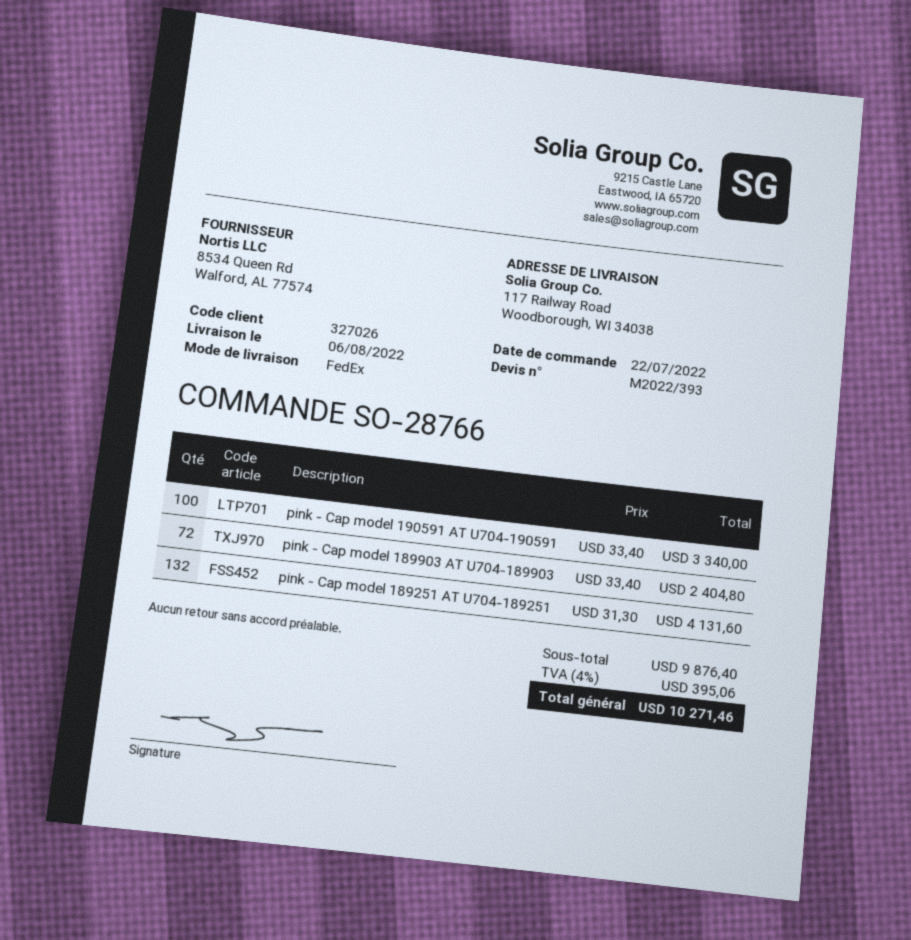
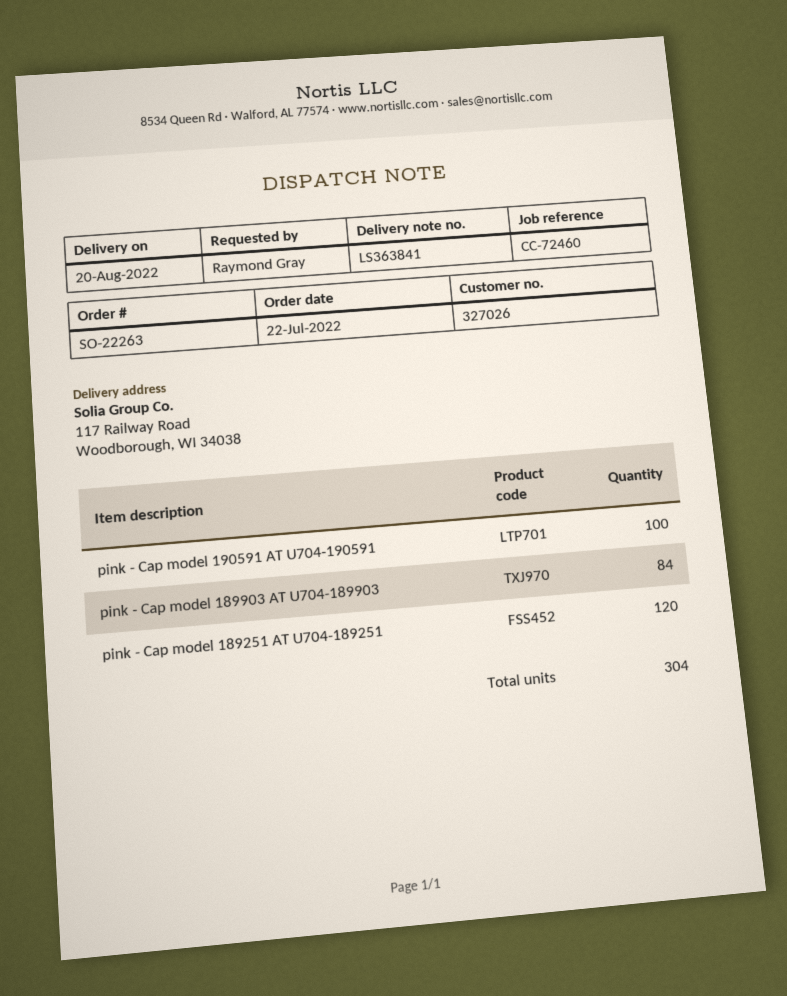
order number: SO-28766 -> SO-22263
delivery date: 2022-08-06 -> 2022-08-20
pink - Cap model 189903 AT U704-189903: 72 -> 84
pink - Cap model 189251 AT U704-189251: 132 -> 120

